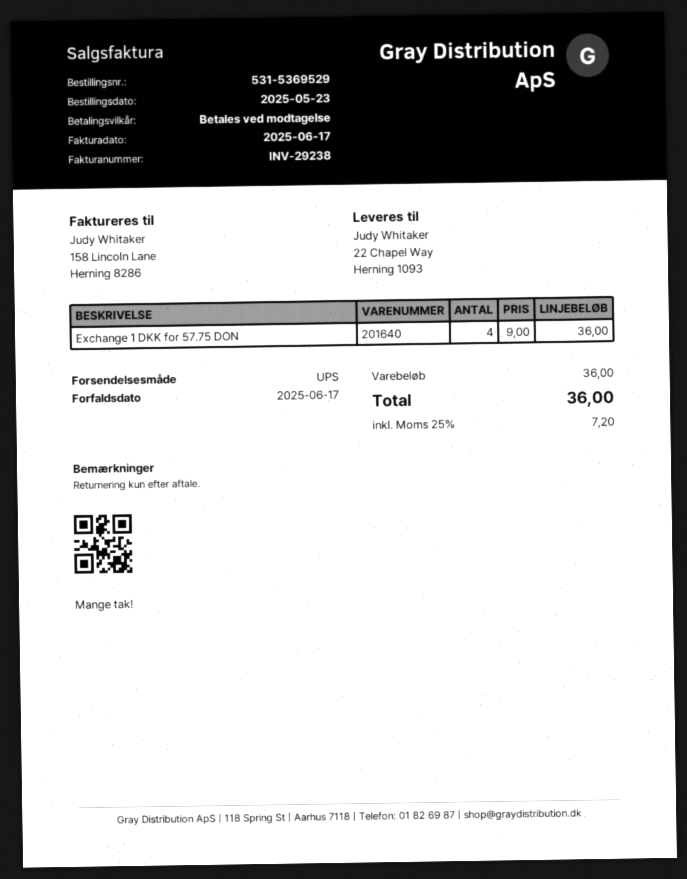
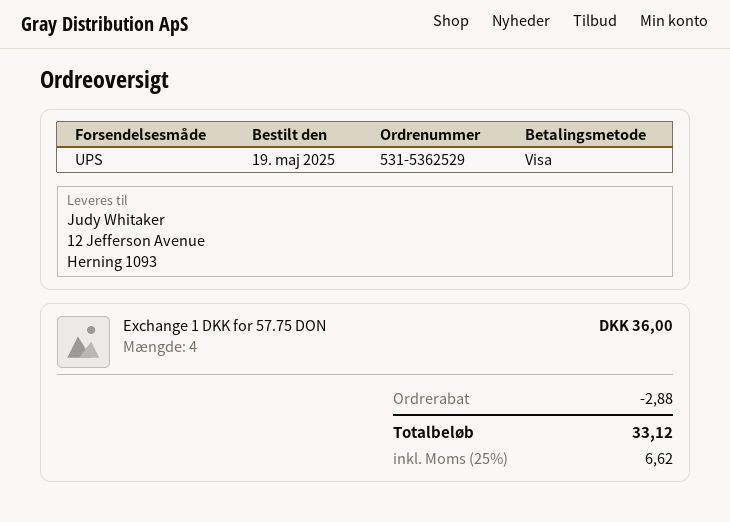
order number: 531-5369529 -> 531-5362529
order date: 2025-05-23 -> 2025-05-19
ship to: 22 Chapel Way, Herning 1093 -> 12 Jefferson Avenue, Herning 1093
discount: none -> 2.88
tax: 25% = 7.20 -> 25% = 6.62
total: 36.00 -> 33.12

